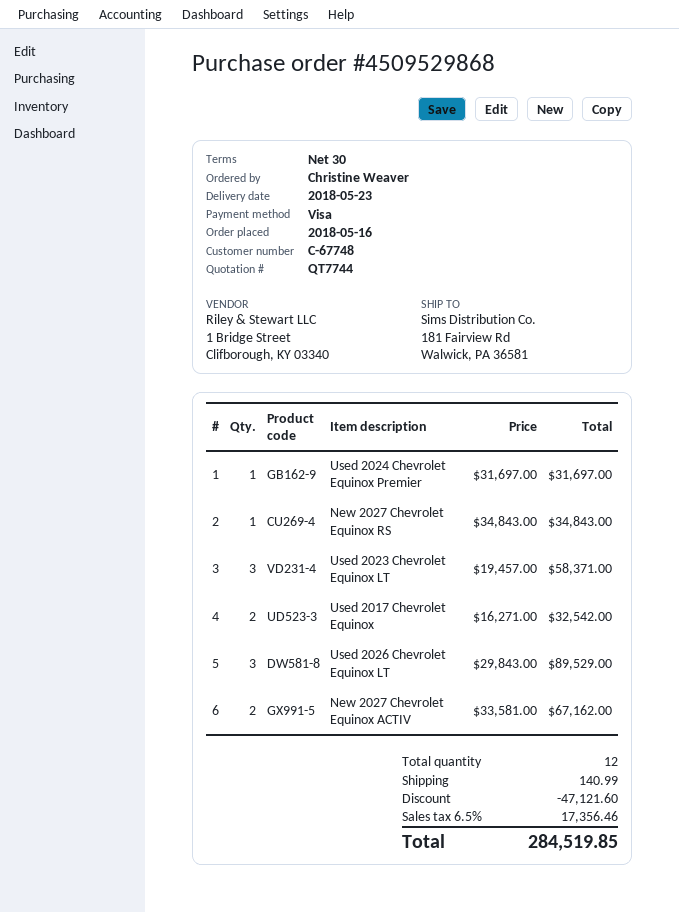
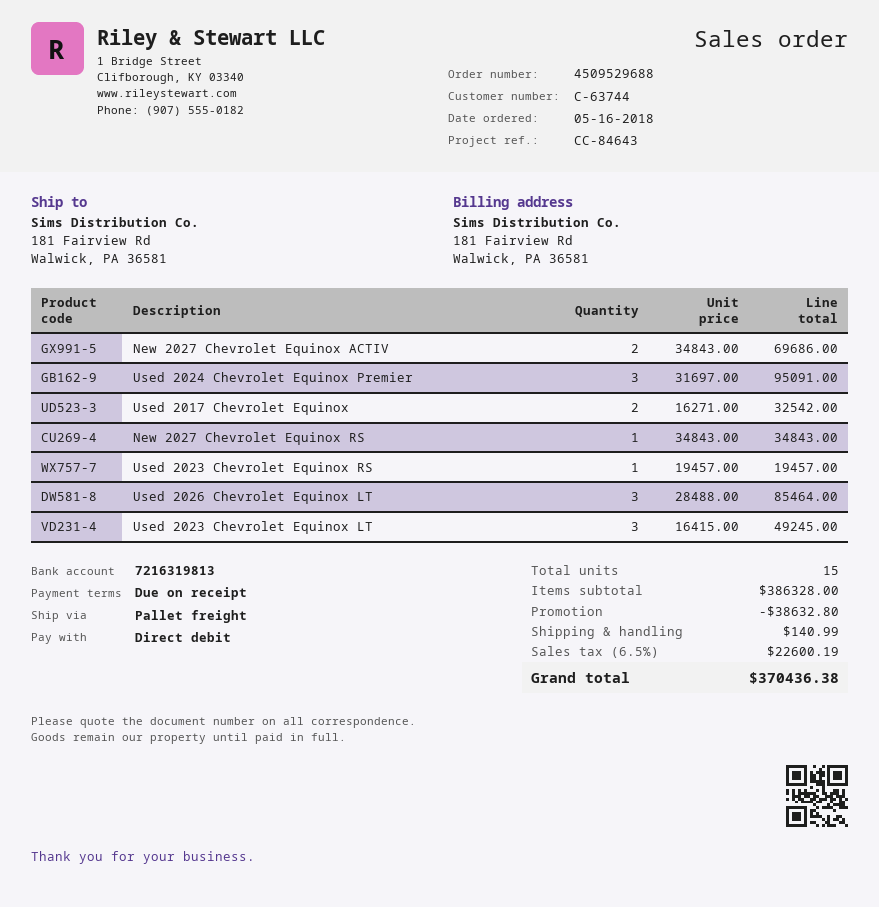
order number: 4509529868 -> 4509529688
payment terms: 30 days -> on receipt
customer number: C-67748 -> C-63744
payment method: Visa -> direct debit
Used 2024 Chevrolet Equinox Premier: 1 x 31697.00 = 31697.00 -> 3 x 31697.00 = 95091.00
Used 2023 Chevrolet Equinox LT: 3 x 19457.00 = 58371.00 -> 3 x 16415.00 = 49245.00
Used 2026 Chevrolet Equinox LT: 3 x 29843.00 = 89529.00 -> 3 x 28488.00 = 85464.00
New 2027 Chevrolet Equinox ACTIV: 2 x 33581.00 = 67162.00 -> 2 x 34843.00 = 69686.00
Used 2023 Chevrolet Equinox RS: none -> 1 x 19457.00 = 19457.00
total quantity: 12 -> 15
discount: 47121.60 -> 38632.80
tax: 6.5% = 17356.46 -> 6.5% = 22600.19
total: 284519.85 -> 370436.38

